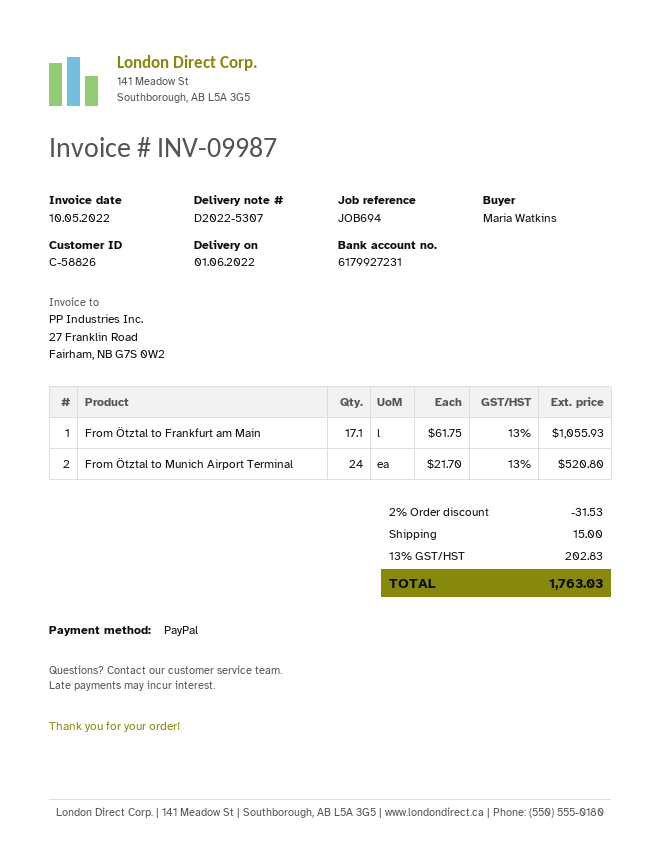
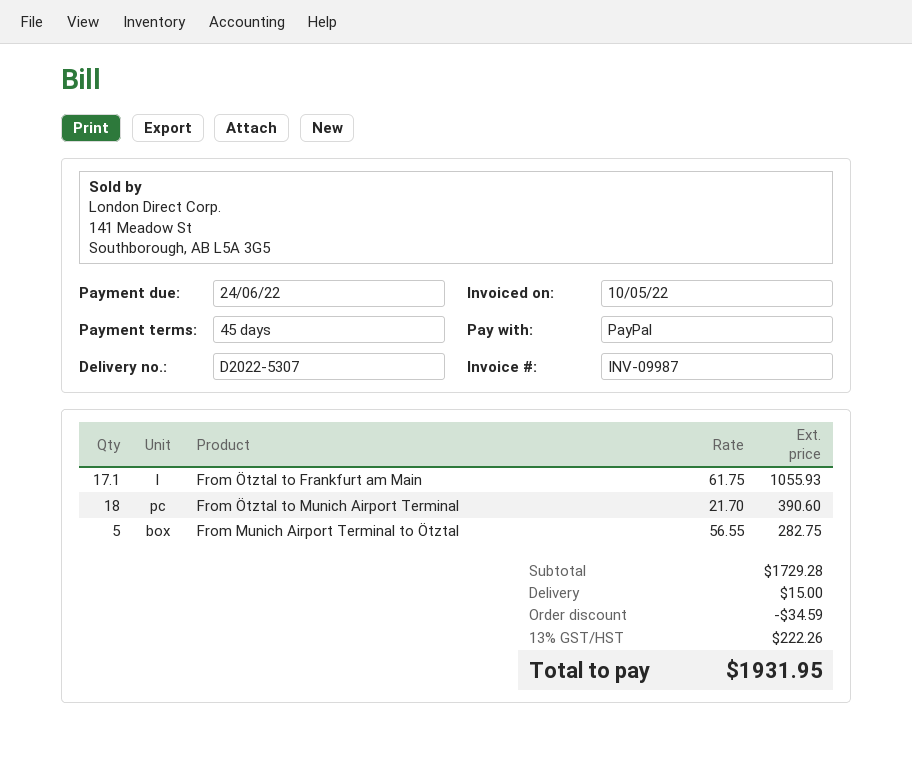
From Ötztal to Munich Airport Terminal: 24 x 21.70 = 520.80 -> 18 x 21.70 = 390.60
From Munich Airport Terminal to Ötztal: none -> 5 x 56.55 = 282.75
discount: 31.53 -> 34.59
tax: 13% = 202.83 -> 13% = 222.26
total: 1763.03 -> 1931.95

